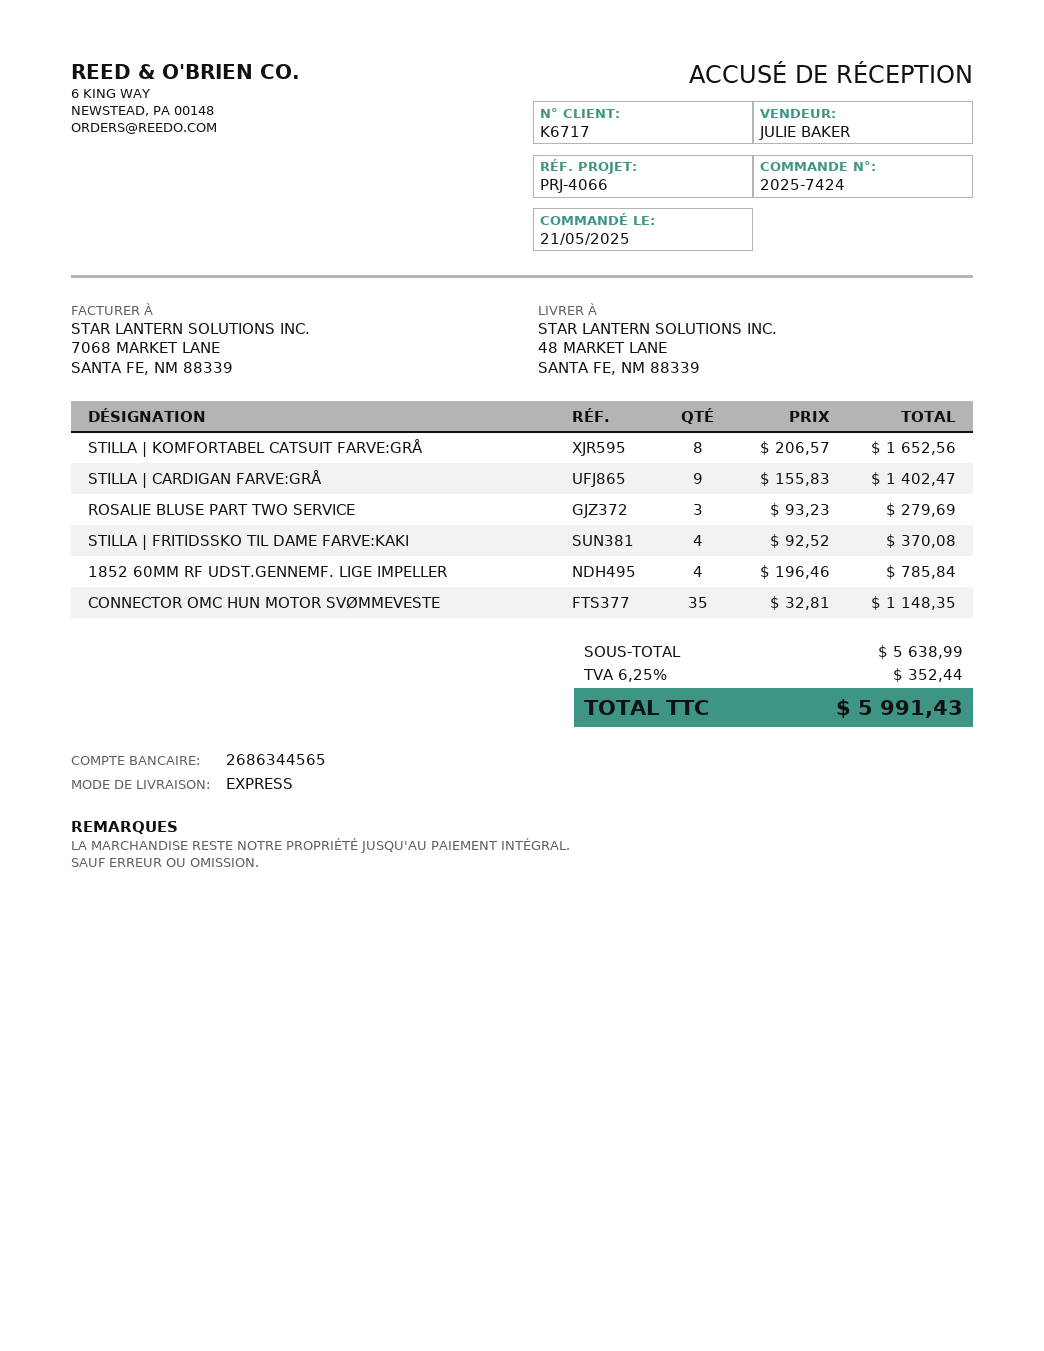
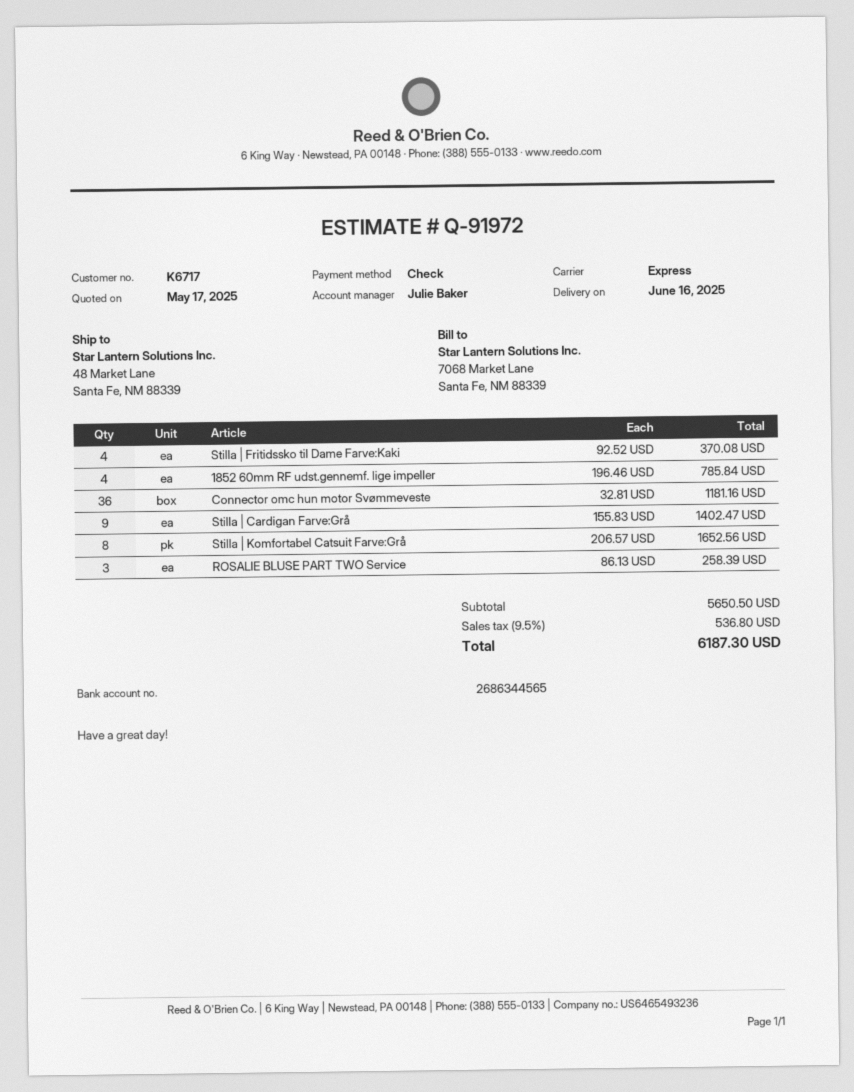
ROSALIE BLUSE PART TWO SERVICE: 3 x 93.23 = 279.69 -> 3 x 86.13 = 258.39
CONNECTOR OMC HUN MOTOR SVØMMEVESTE: 35 x 32.81 = 1148.35 -> 36 x 32.81 = 1181.16
subtotal: 5638.99 -> 5650.50
tax: 6.25% = 352.44 -> 9.5% = 536.80
total: 5991.43 -> 6187.30

